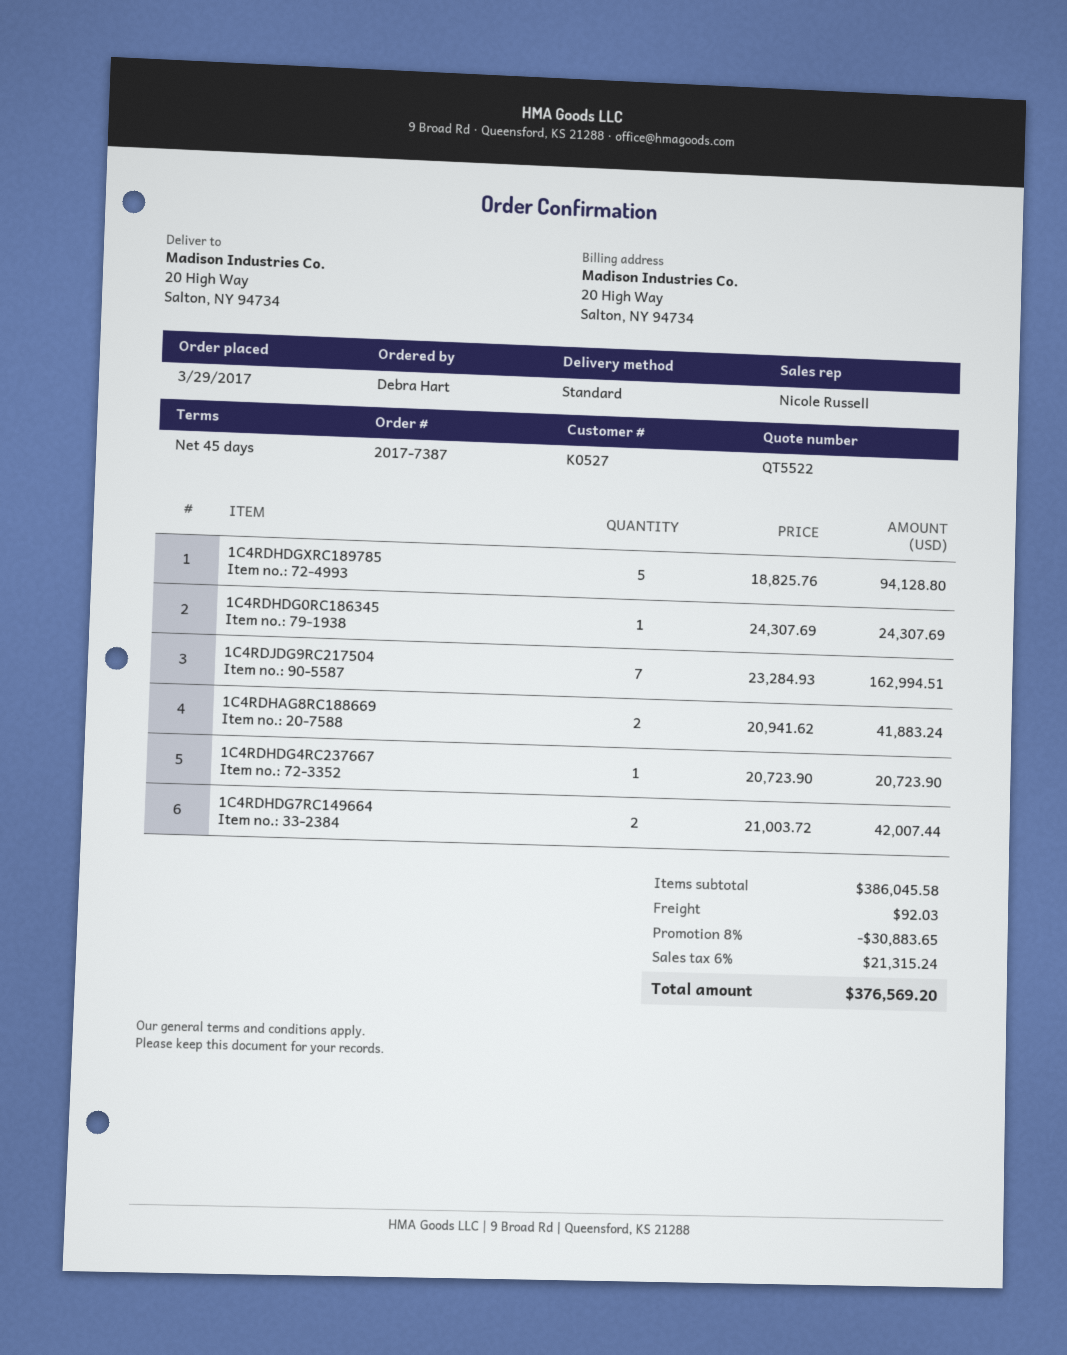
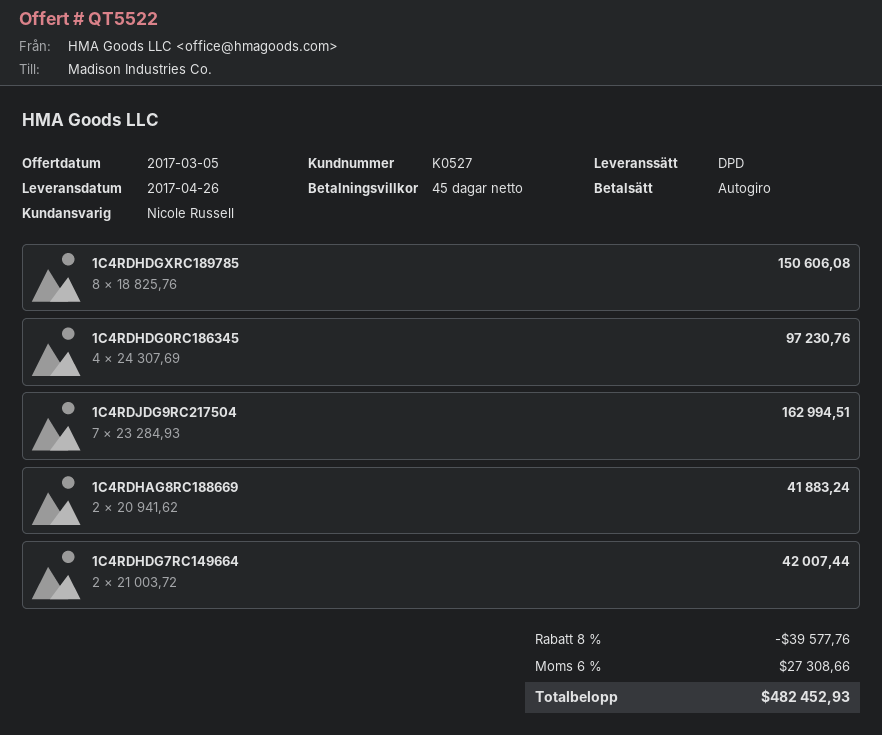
shipping method: standard -> DPD
1C4RDHDGXRC189785: 5 x 18825.76 = 94128.80 -> 8 x 18825.76 = 150606.08
1C4RDHDG0RC186345: 1 x 24307.69 = 24307.69 -> 4 x 24307.69 = 97230.76
1C4RDHDG4RC237667: 1 x 20723.90 = 20723.90 -> none
discount: 8% = 30883.65 -> 8% = 39577.76
shipping: 92.03 -> none
tax: 6% = 21315.24 -> 6% = 27308.66
total: 376569.20 -> 482452.93

